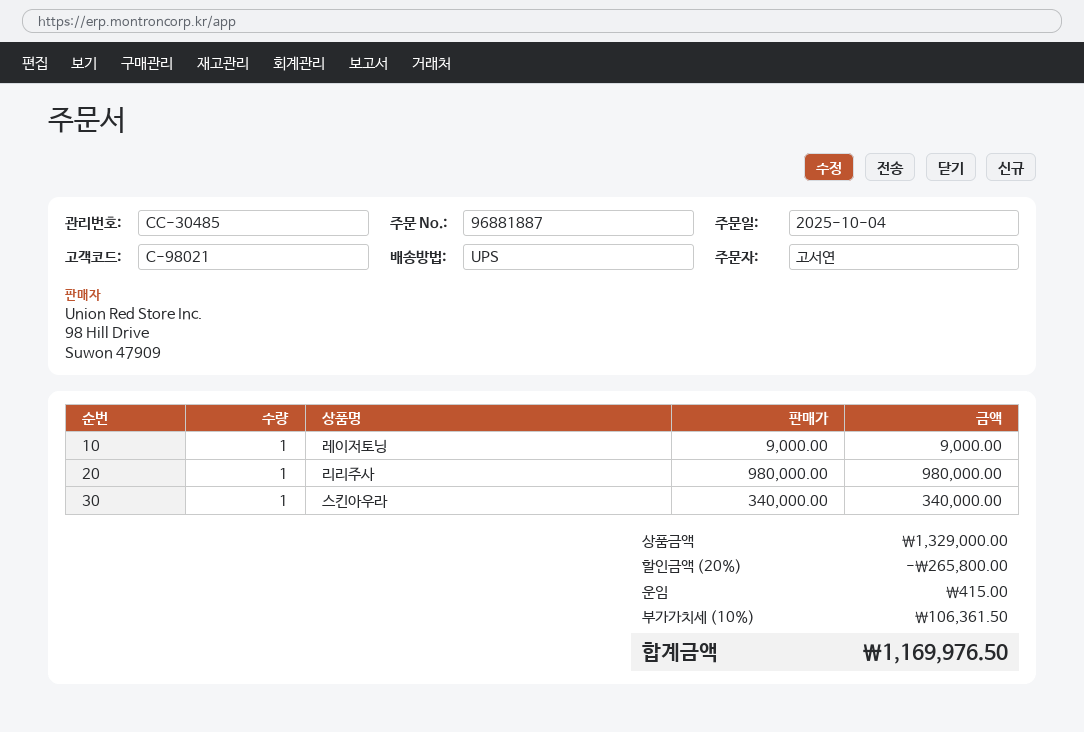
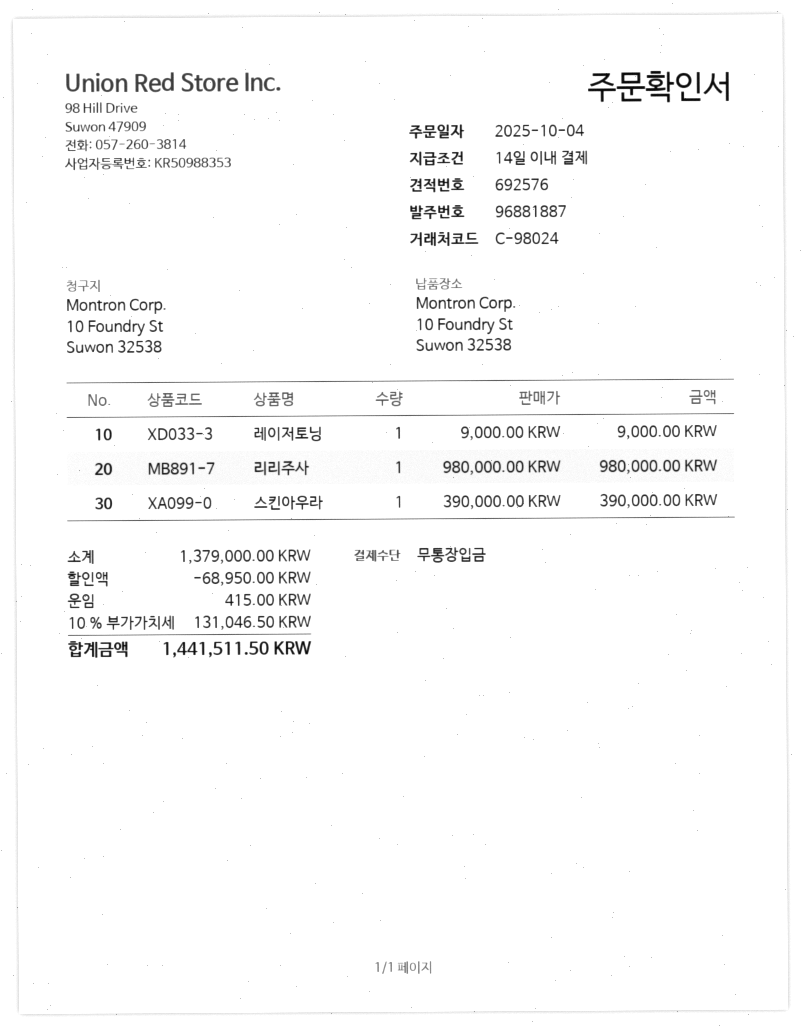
customer number: C-98021 -> C-98024
스킨아우라: 1 x 340000.00 = 340000.00 -> 1 x 390000.00 = 390000.00
subtotal: 1329000.00 -> 1379000.00
discount: 265800.00 -> 68950.00
tax: 10% = 106361.50 -> 10% = 131046.50
total: 1169976.50 -> 1441511.50

